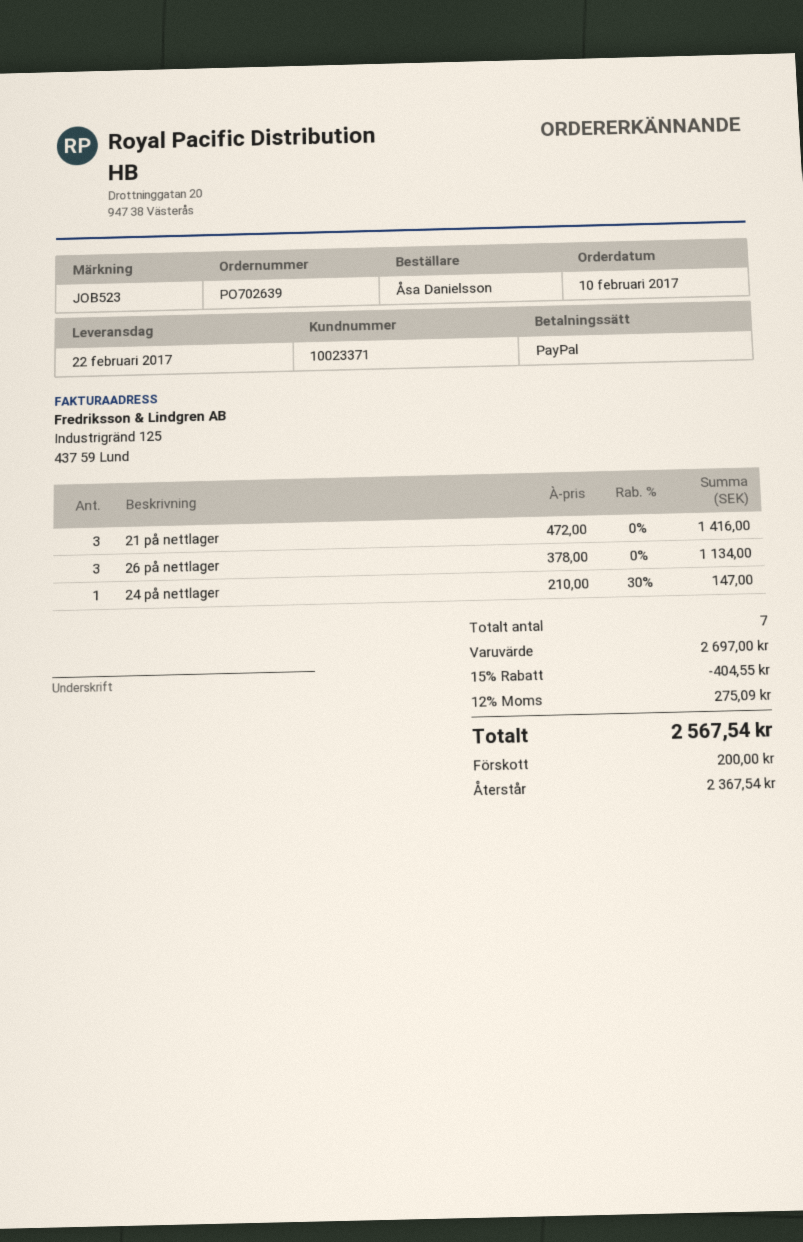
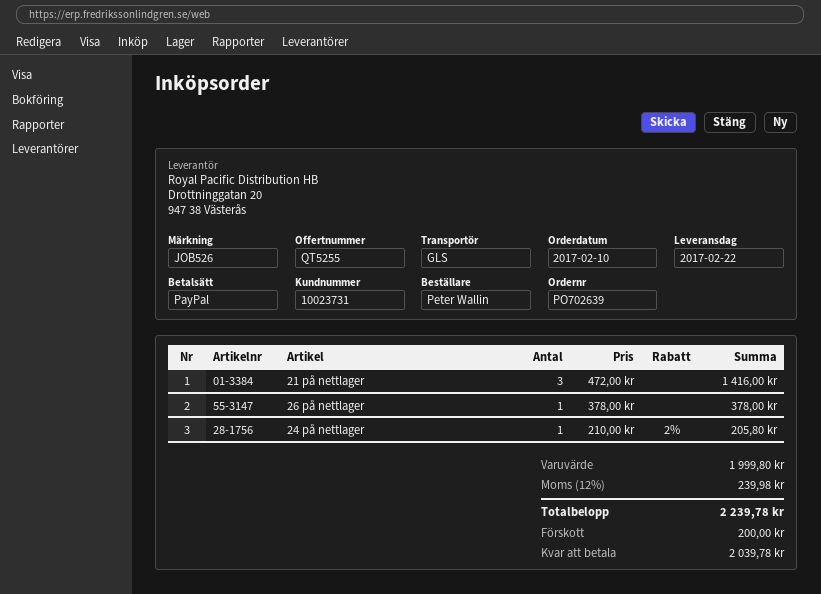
customer number: 10023371 -> 10023731
reference: JOB523 -> JOB526
ordered by: Åsa Danielsson -> Peter Wallin
26 på nettlager: 3 x 378.00 = 1134.00 -> 1 x 378.00 = 378.00
24 på nettlager: 1 x 210.00 - 30% = 147.00 -> 1 x 210.00 - 2% = 205.80
subtotal: 2697.00 -> 1999.80
discount: 15% = 404.55 -> none
tax: 12% = 275.09 -> 12% = 239.98
total: 2567.54 -> 2239.78
balance: 2367.54 -> 2039.78

